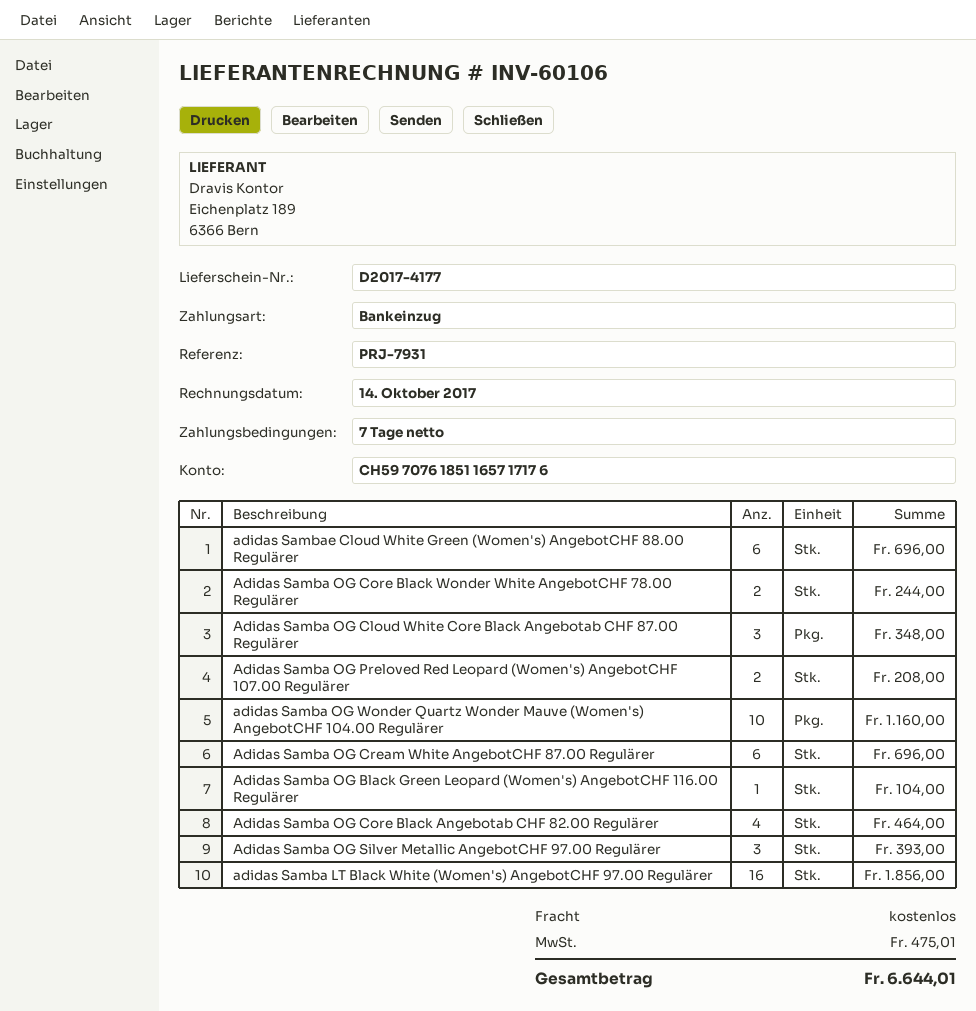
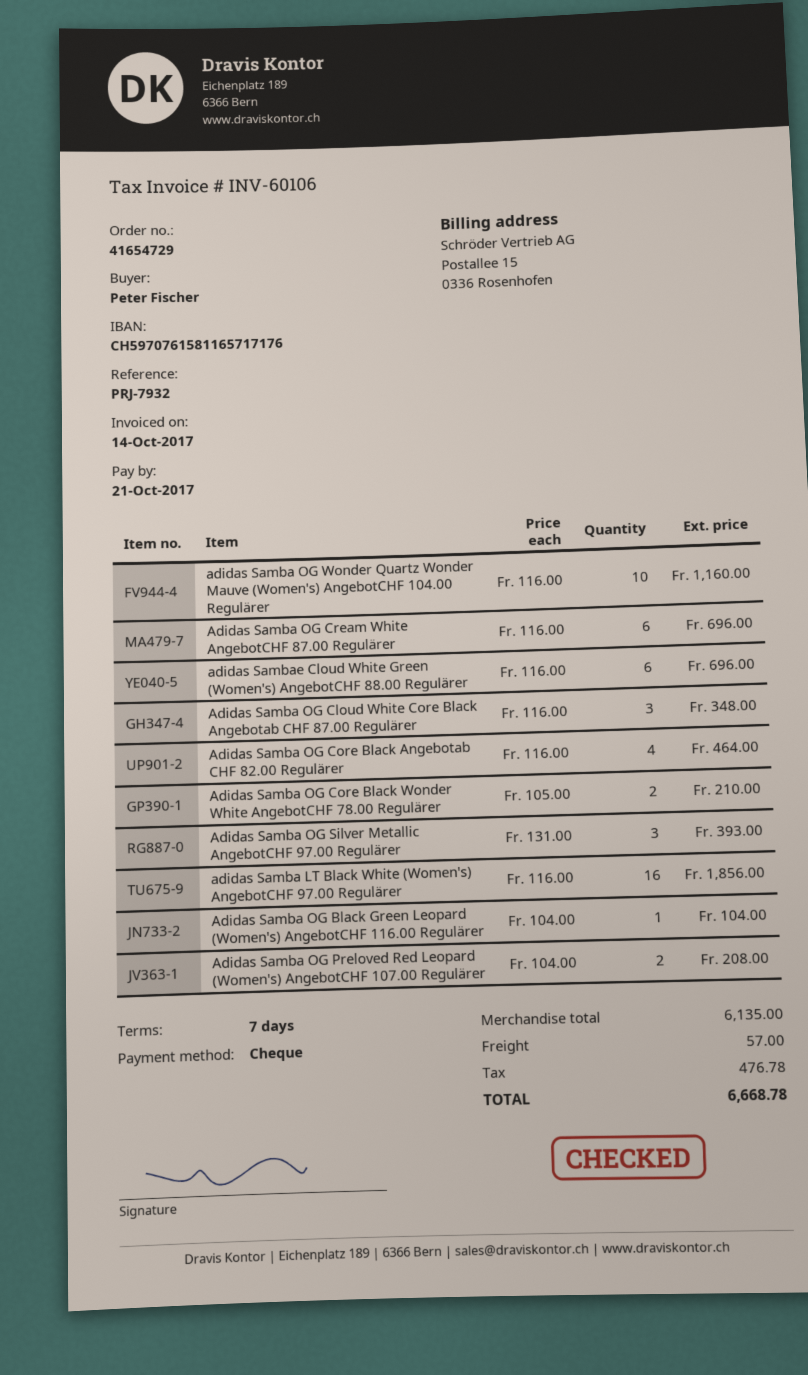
reference: PRJ-7931 -> PRJ-7932
payment method: direct debit -> cheque
bank account: CH5970761851165717176 -> CH5970761581165717176
Adidas Samba OG Core Black Wonder White AngebotCHF 78.00 Regulärer: 2 for 244.00 -> 2 for 210.00
shipping: 0.00 -> 57.00
tax: 475.01 -> 476.78
total: 6644.01 -> 6668.78

